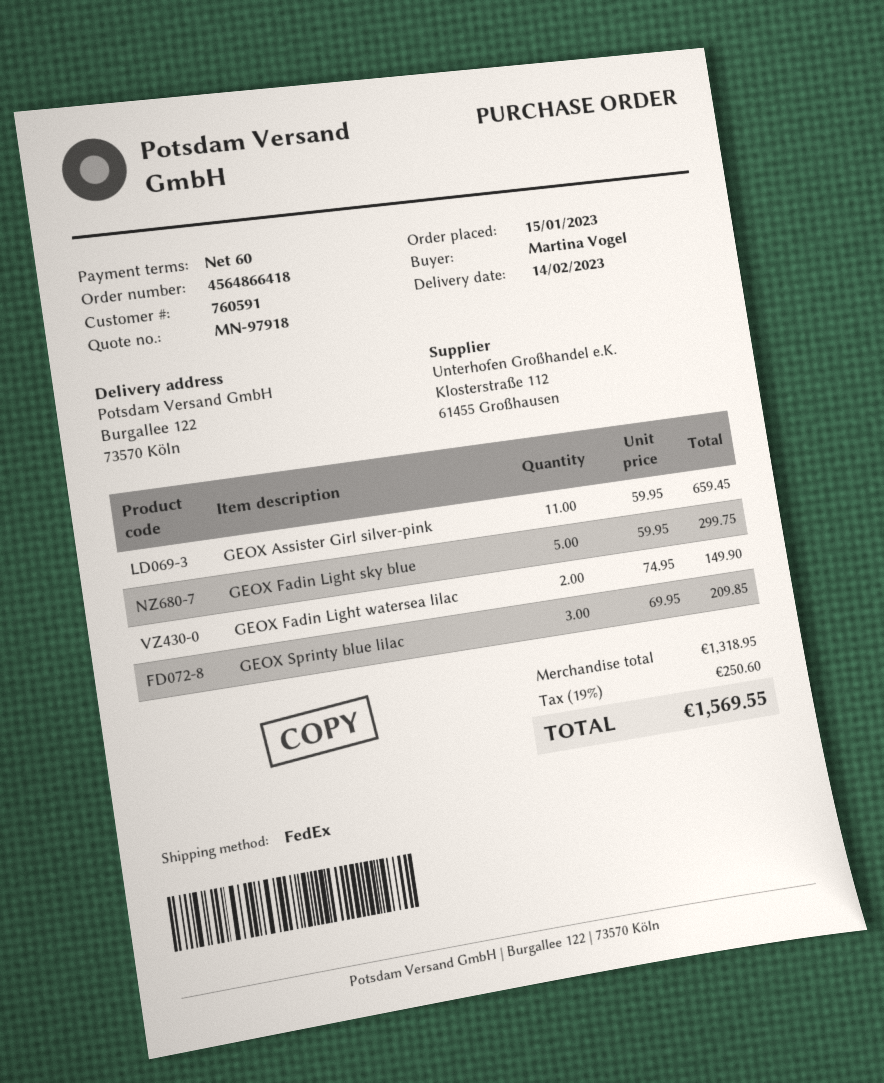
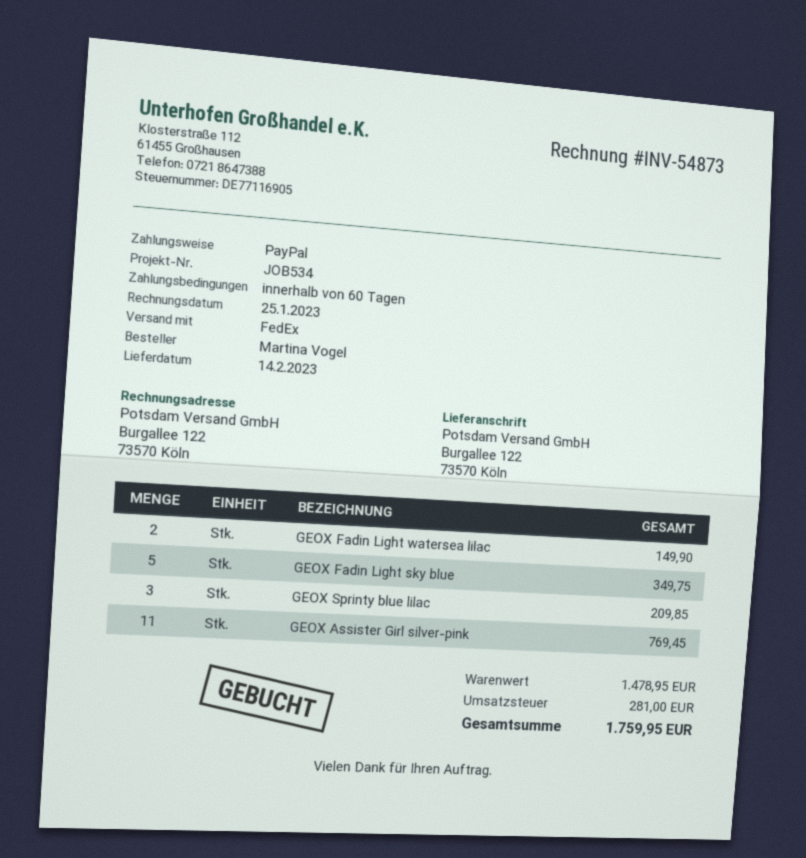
GEOX Assister Girl silver-pink: 11 for 659.45 -> 11 for 769.45
GEOX Fadin Light sky blue: 5 for 299.75 -> 5 for 349.75
subtotal: 1318.95 -> 1478.95
tax: 250.60 -> 281.00
total: 1569.55 -> 1759.95

